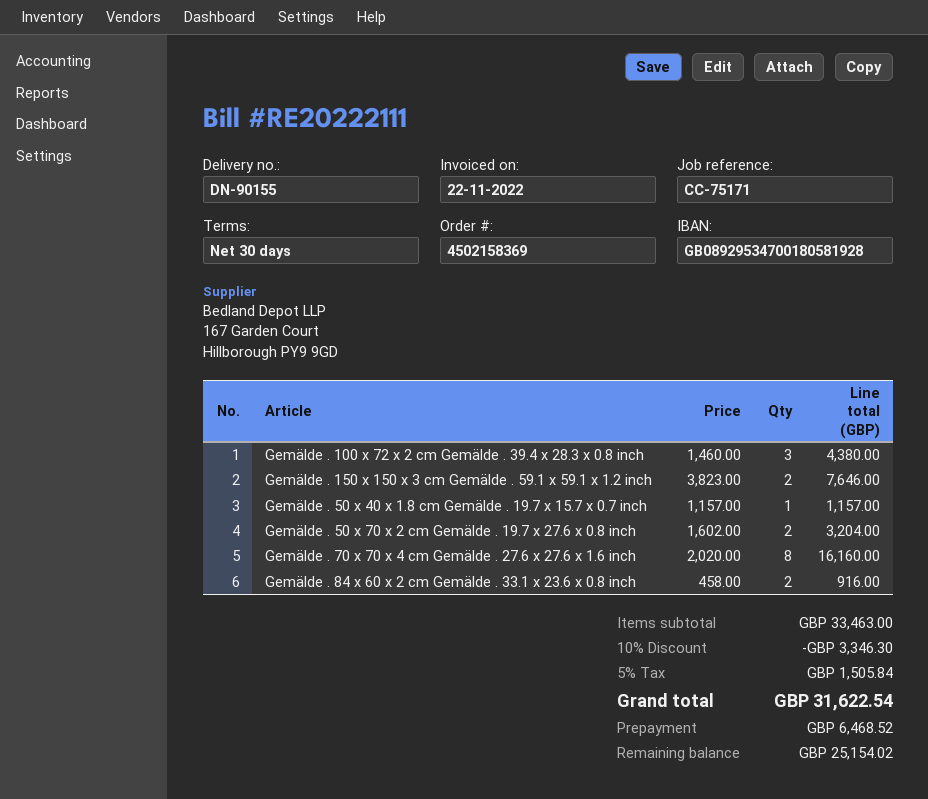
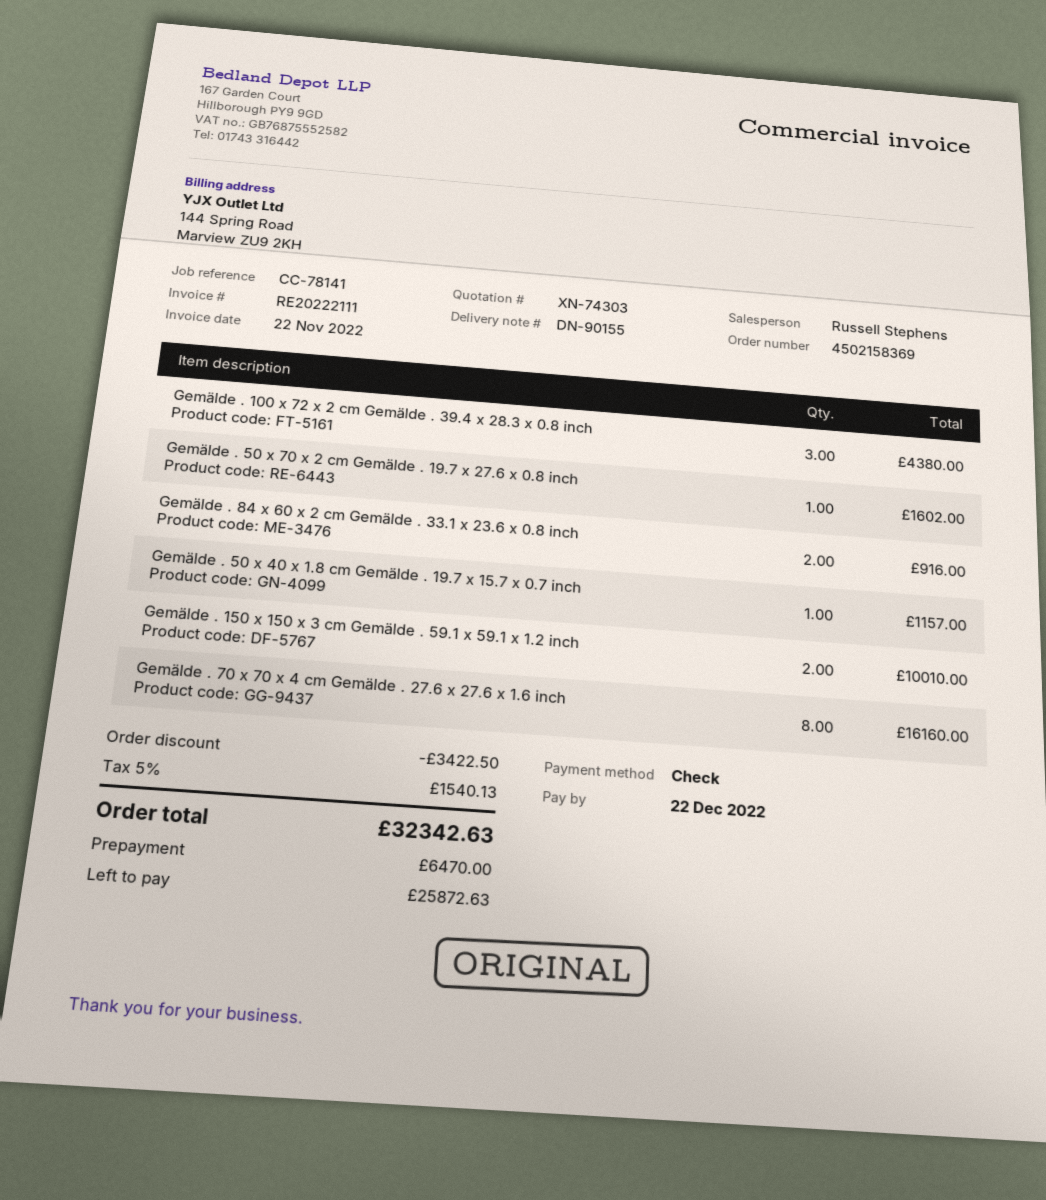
reference: CC-75171 -> CC-78141
Gemälde . 150 x 150 x 3 cm Gemälde . 59.1 x 59.1 x 1.2 inch: 2 for 7646.00 -> 2 for 10010.00
Gemälde . 50 x 70 x 2 cm Gemälde . 19.7 x 27.6 x 0.8 inch: 2 for 3204.00 -> 1 for 1602.00
discount: 3346.30 -> 3422.50
tax: 5% = 1505.84 -> 5% = 1540.13
total: 31622.54 -> 32342.63
deposit: 6468.52 -> 6470.00
balance: 25154.02 -> 25872.63

